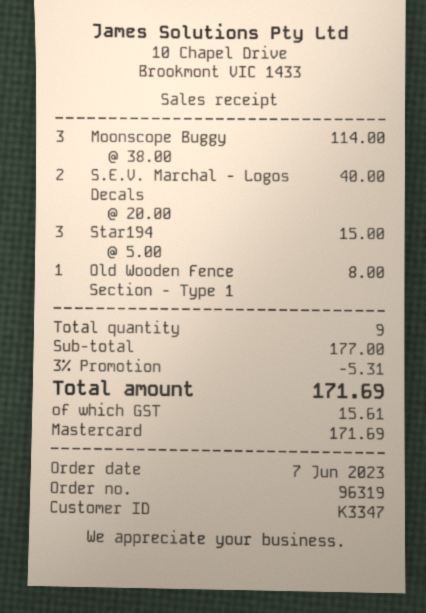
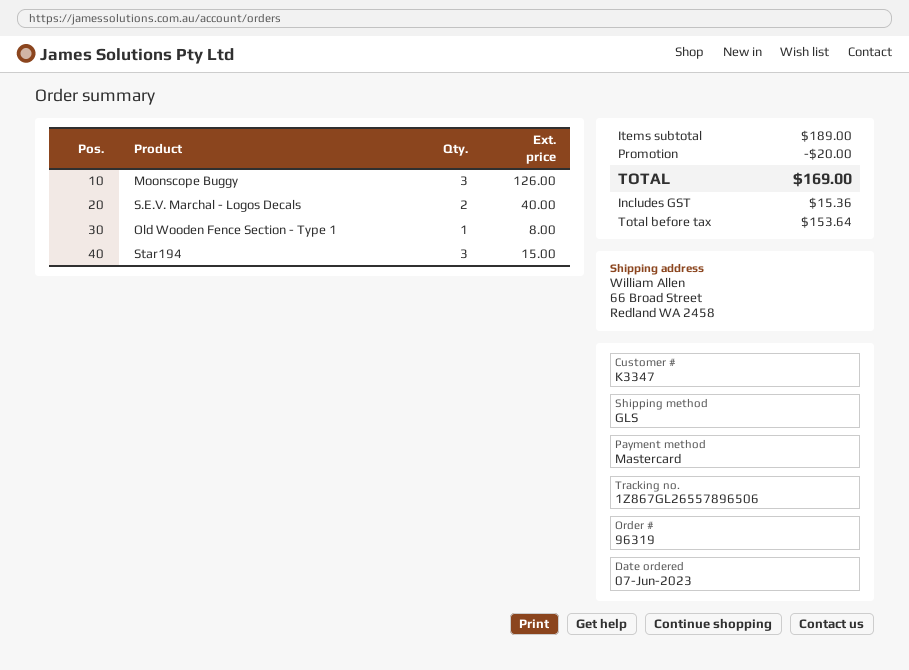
Moonscope Buggy: 3 for 114.00 -> 3 for 126.00
subtotal: 177.00 -> 189.00
discount: 5.31 -> 20.00
tax: 15.61 -> 15.36
total: 171.69 -> 169.00

